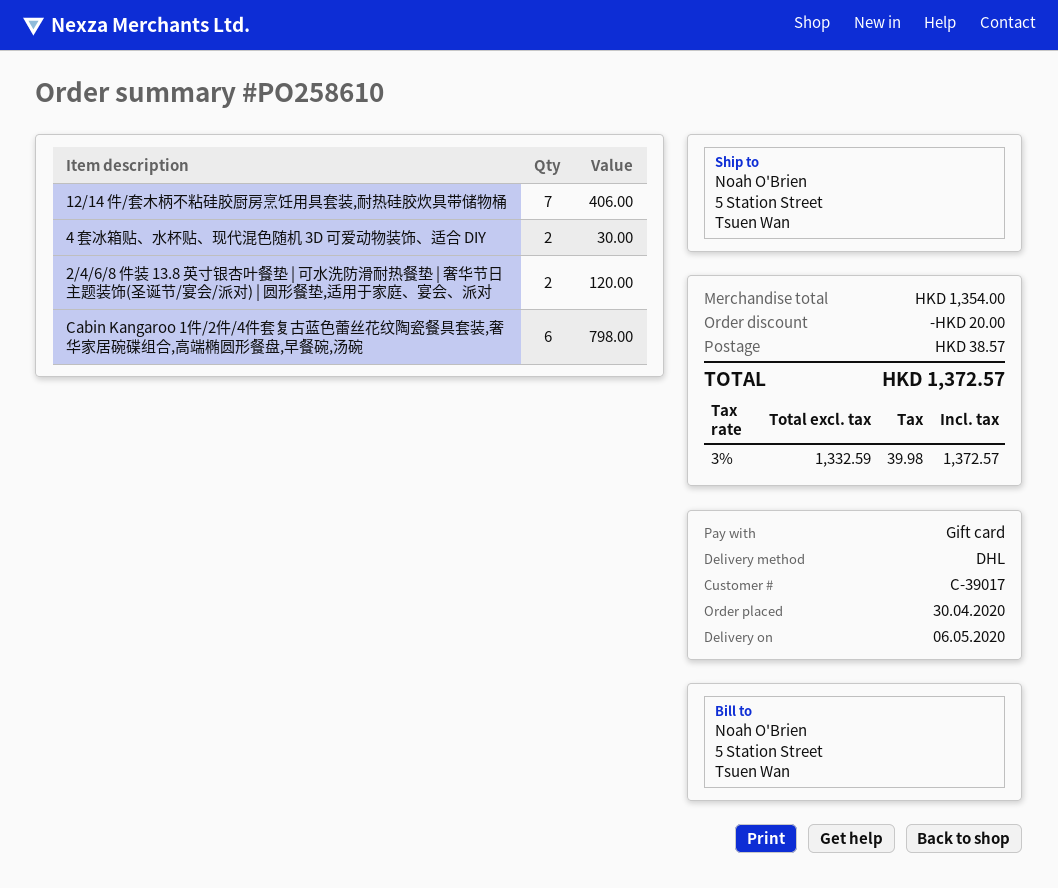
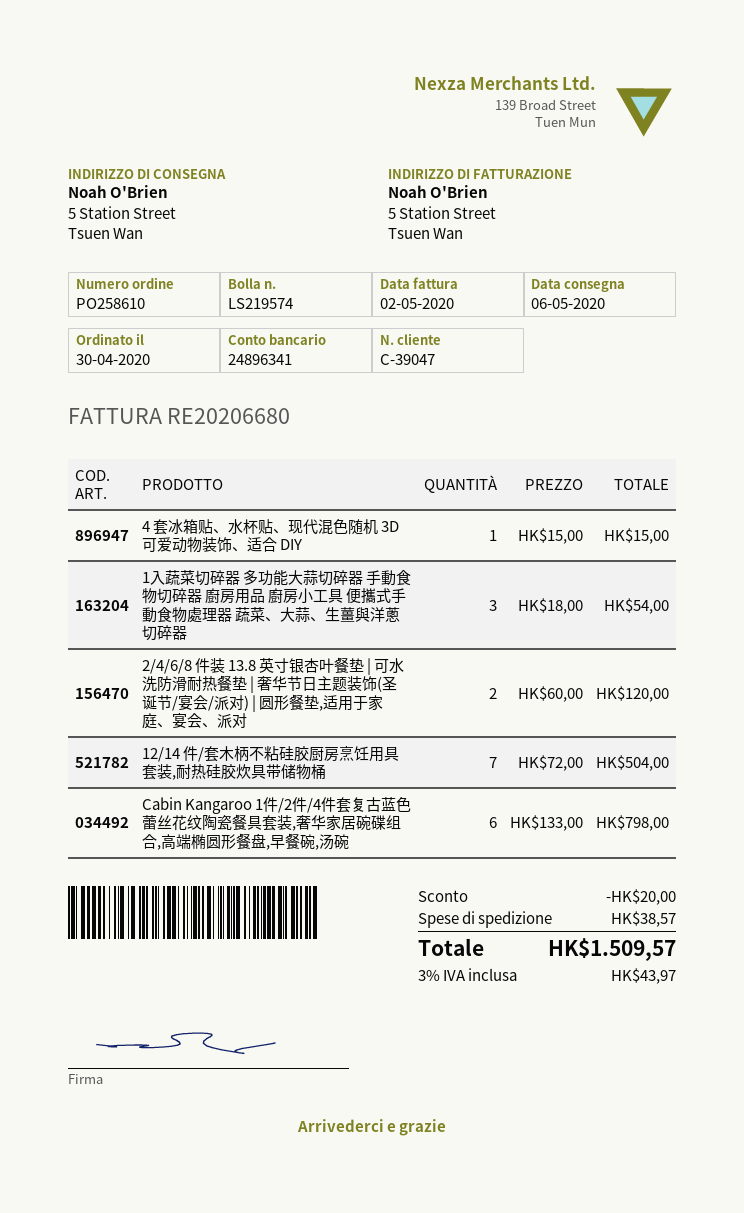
customer number: C-39017 -> C-39047
12/14 件/套木柄不粘硅胶厨房烹饪用具套装,耐热硅胶炊具带储物桶: 7 for 406.00 -> 7 for 504.00
4 套冰箱贴、水杯贴、现代混色随机 3D 可爱动物装饰、适合 DIY: 2 for 30.00 -> 1 for 15.00
1入蔬菜切碎器 多功能大蒜切碎器 手動食物切碎器 廚房用品 廚房小工具 便攜式手動食物處理器 蔬菜、大蒜、生薑與洋蔥切碎器: none -> 3 for 54.00
tax: 3% = 39.98 -> 3% = 43.97
total: 1372.57 -> 1509.57

